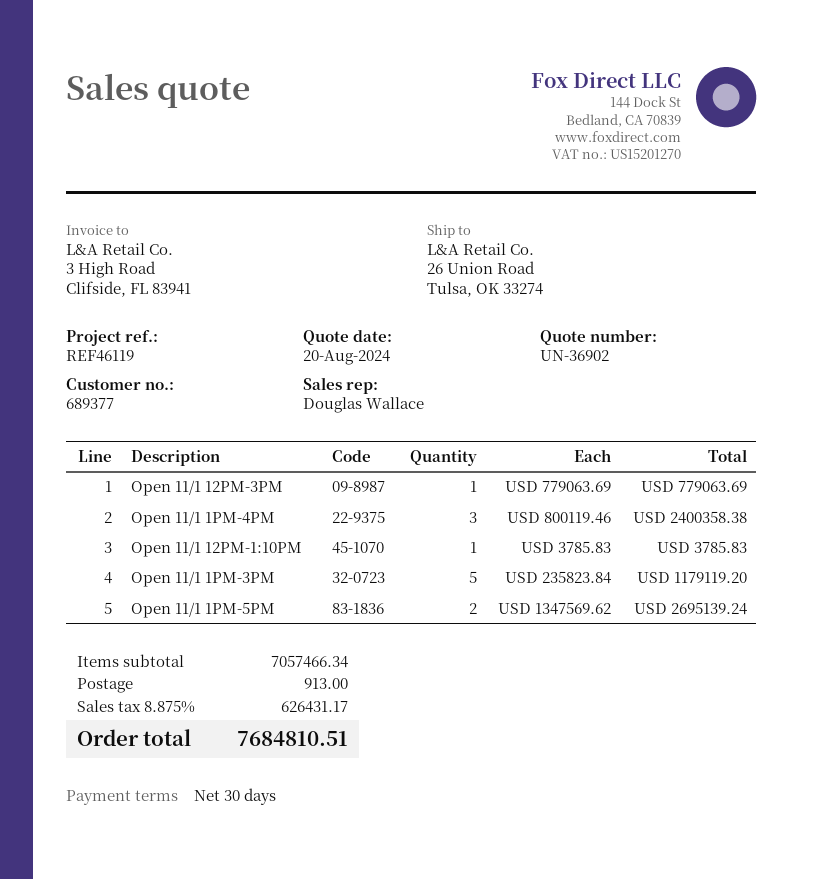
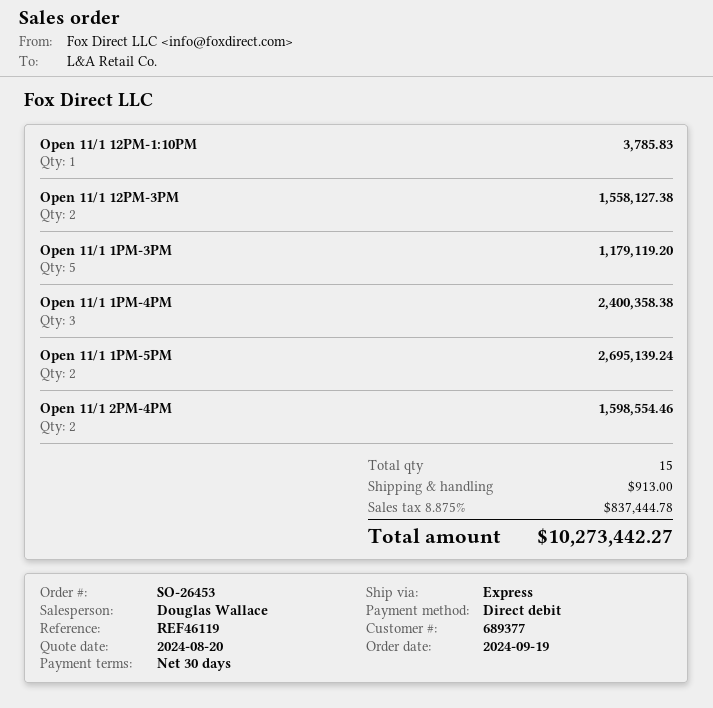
Open 11/1 12PM-3PM: 1 for 779063.69 -> 2 for 1558127.38
Open 11/1 2PM-4PM: none -> 2 for 1598554.46
tax: 8.875% = 626431.17 -> 8.875% = 837444.78
total: 7684810.51 -> 10273442.27

